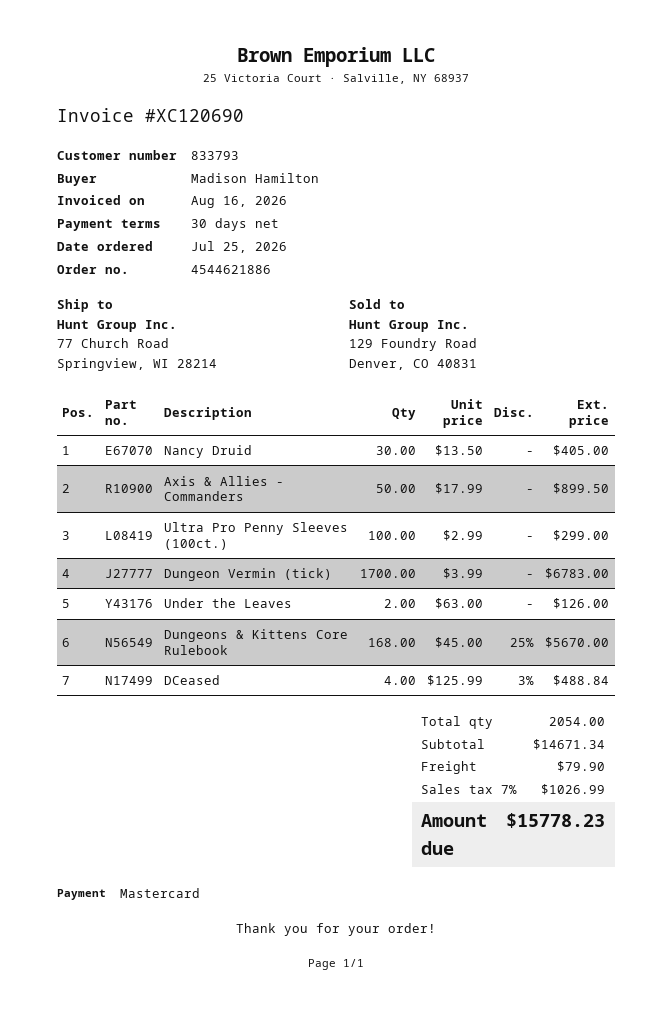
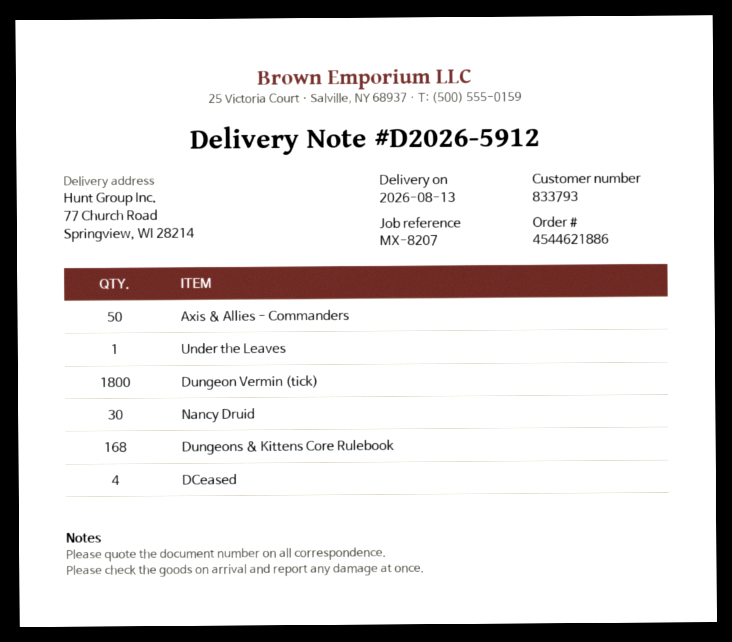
Ultra Pro Penny Sleeves (100ct.): 100 -> none
Dungeon Vermin (tick): 1700 -> 1800
Under the Leaves: 2 -> 1

